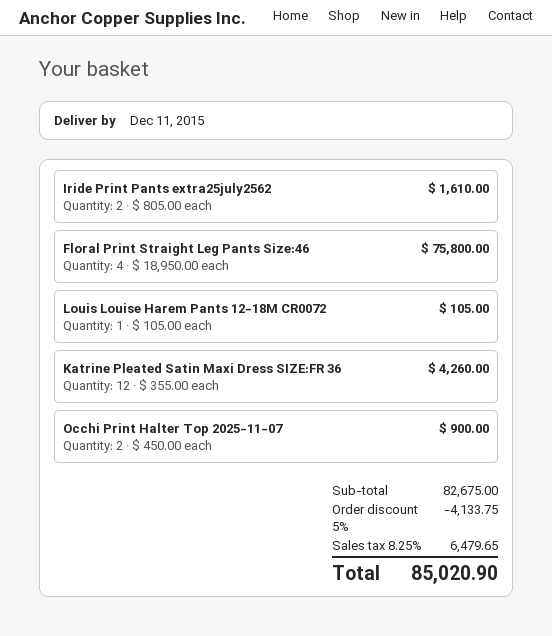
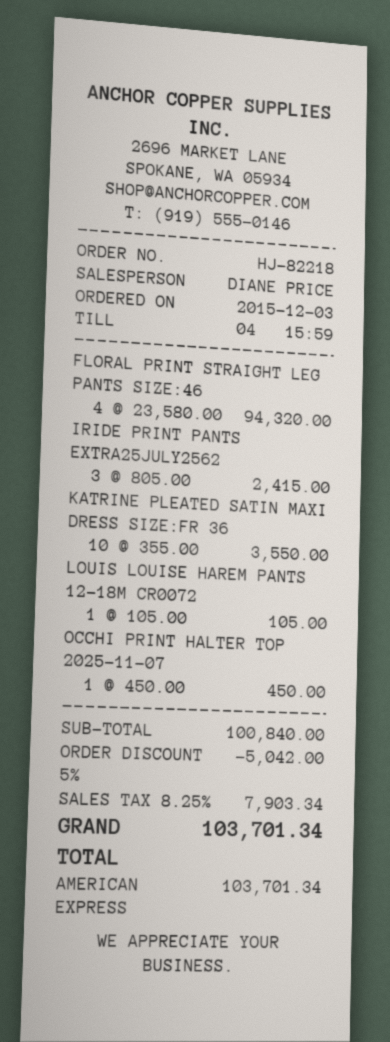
Iride Print Pants extra25july2562: 2 x 805.00 = 1610.00 -> 3 x 805.00 = 2415.00
Floral Print Straight Leg Pants Size:46: 4 x 18950.00 = 75800.00 -> 4 x 23580.00 = 94320.00
Katrine Pleated Satin Maxi Dress SIZE:FR 36: 12 x 355.00 = 4260.00 -> 10 x 355.00 = 3550.00
Occhi Print Halter Top 2025-11-07: 2 x 450.00 = 900.00 -> 1 x 450.00 = 450.00
subtotal: 82675.00 -> 100840.00
discount: 5% = 4133.75 -> 5% = 5042.00
tax: 8.25% = 6479.65 -> 8.25% = 7903.34
total: 85020.90 -> 103701.34

